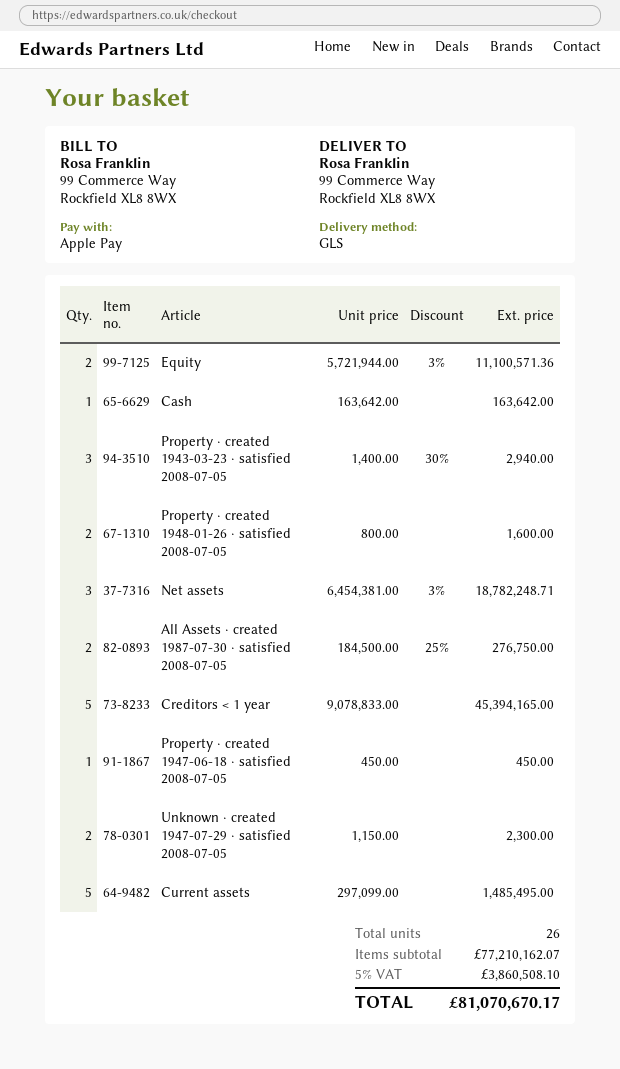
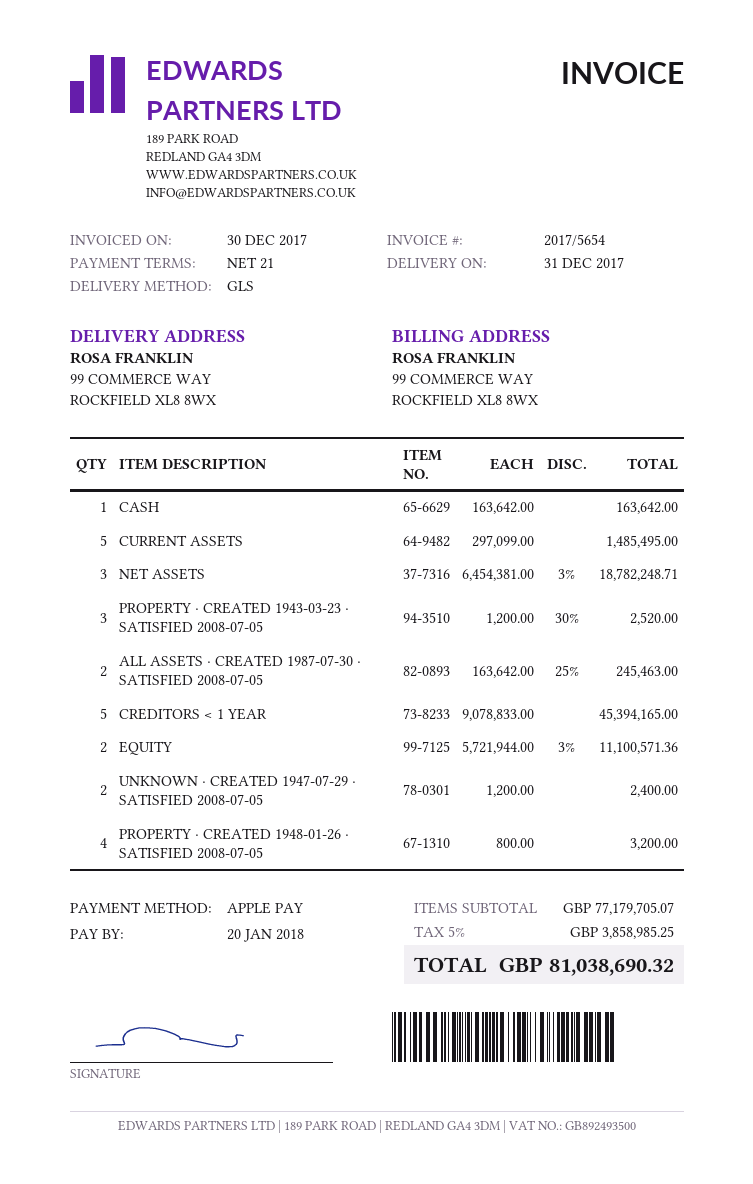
Property · created 1943-03-23 · satisfied 2008-07-05: 3 x 1400.00 - 30% = 2940.00 -> 3 x 1200.00 - 30% = 2520.00
Property · created 1948-01-26 · satisfied 2008-07-05: 2 x 800.00 = 1600.00 -> 4 x 800.00 = 3200.00
All Assets · created 1987-07-30 · satisfied 2008-07-05: 2 x 184500.00 - 25% = 276750.00 -> 2 x 163642.00 - 25% = 245463.00
Property · created 1947-06-18 · satisfied 2008-07-05: 1 x 450.00 = 450.00 -> none
Unknown · created 1947-07-29 · satisfied 2008-07-05: 2 x 1150.00 = 2300.00 -> 2 x 1200.00 = 2400.00
subtotal: 77210162.07 -> 77179705.07
tax: 5% = 3860508.10 -> 5% = 3858985.25
total: 81070670.17 -> 81038690.32

